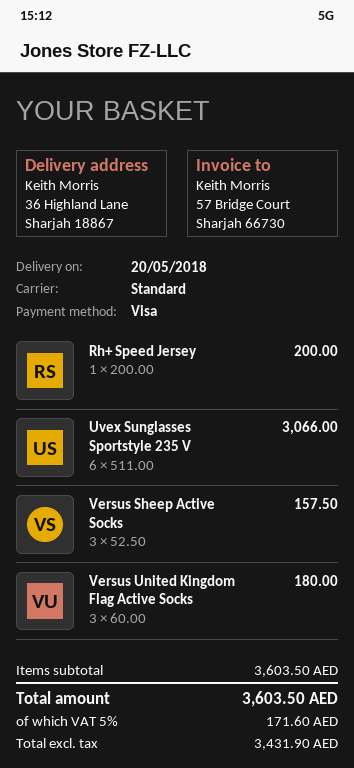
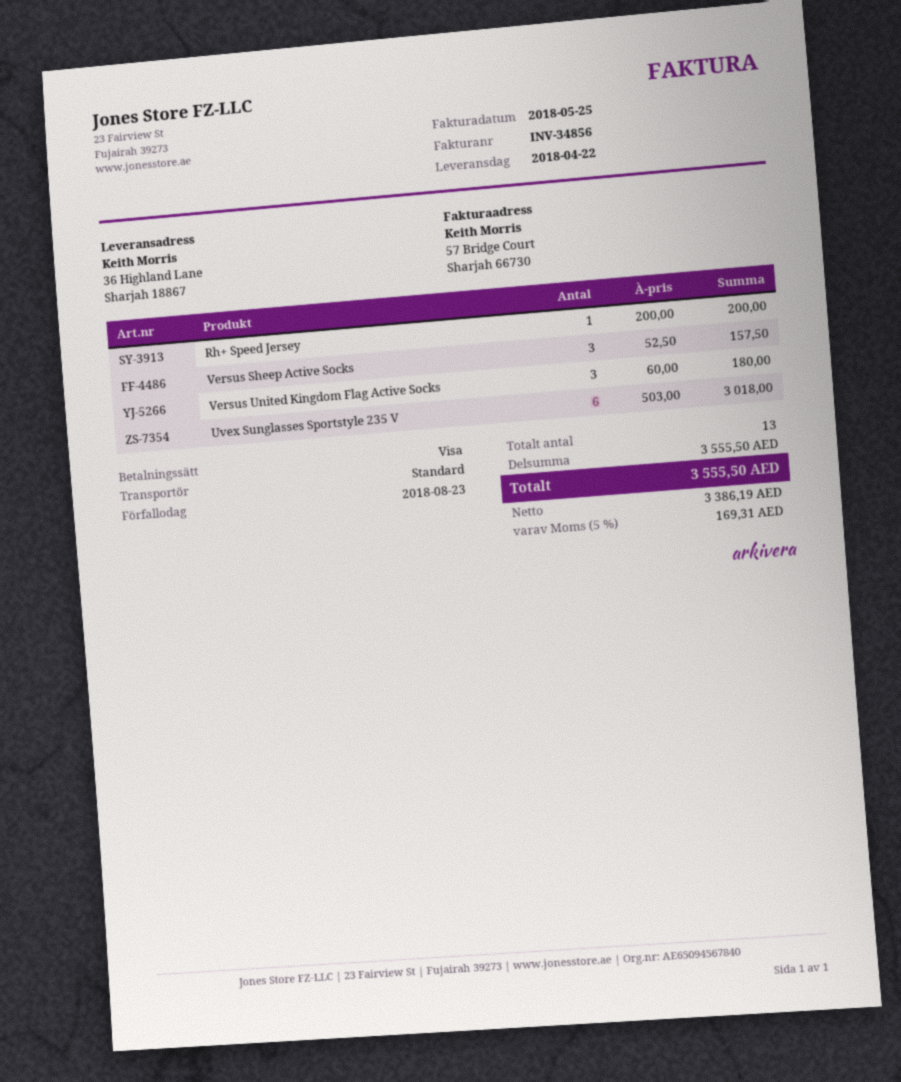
delivery date: 2018-05-20 -> 2018-04-22
Uvex Sunglasses Sportstyle 235 V: 6 x 511.00 = 3066.00 -> 6 x 503.00 = 3018.00
subtotal: 3603.50 -> 3555.50
net: 3431.90 -> 3386.19
tax: 5% = 171.60 -> 5% = 169.31
total: 3603.50 -> 3555.50

